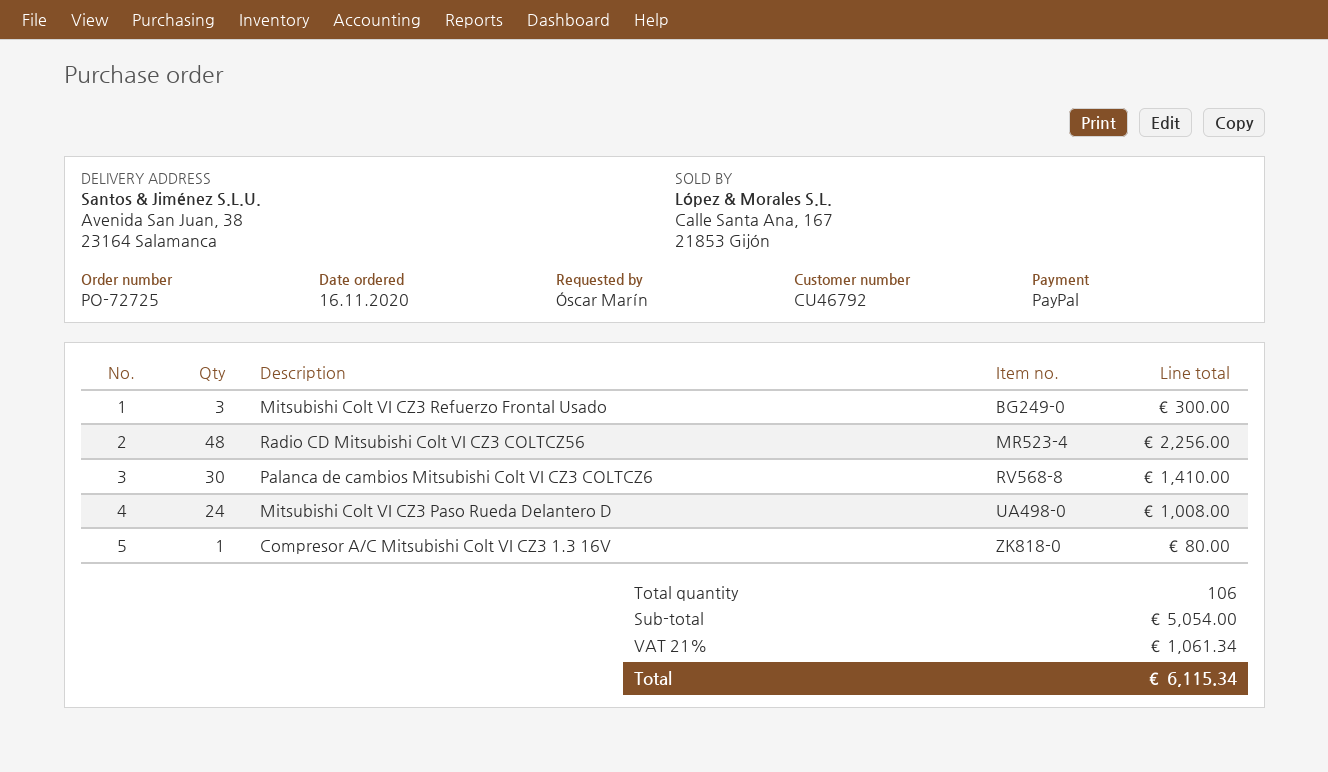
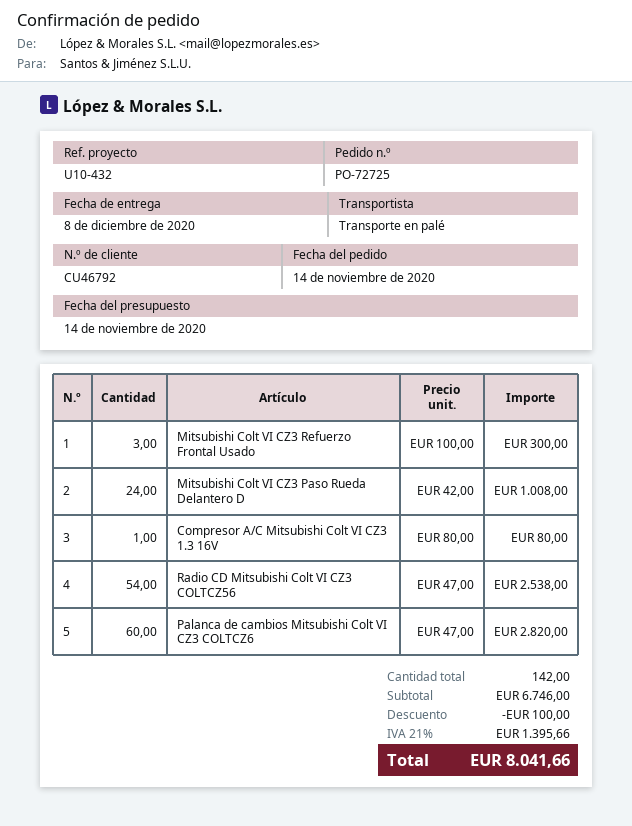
order date: 2020-11-16 -> 2020-11-14
Radio CD Mitsubishi Colt VI CZ3 COLTCZ56: 48 for 2256.00 -> 54 for 2538.00
Palanca de cambios Mitsubishi Colt VI CZ3 COLTCZ6: 30 for 1410.00 -> 60 for 2820.00
total quantity: 106 -> 142
subtotal: 5054.00 -> 6746.00
discount: none -> 100.00
tax: 21% = 1061.34 -> 21% = 1395.66
total: 6115.34 -> 8041.66

